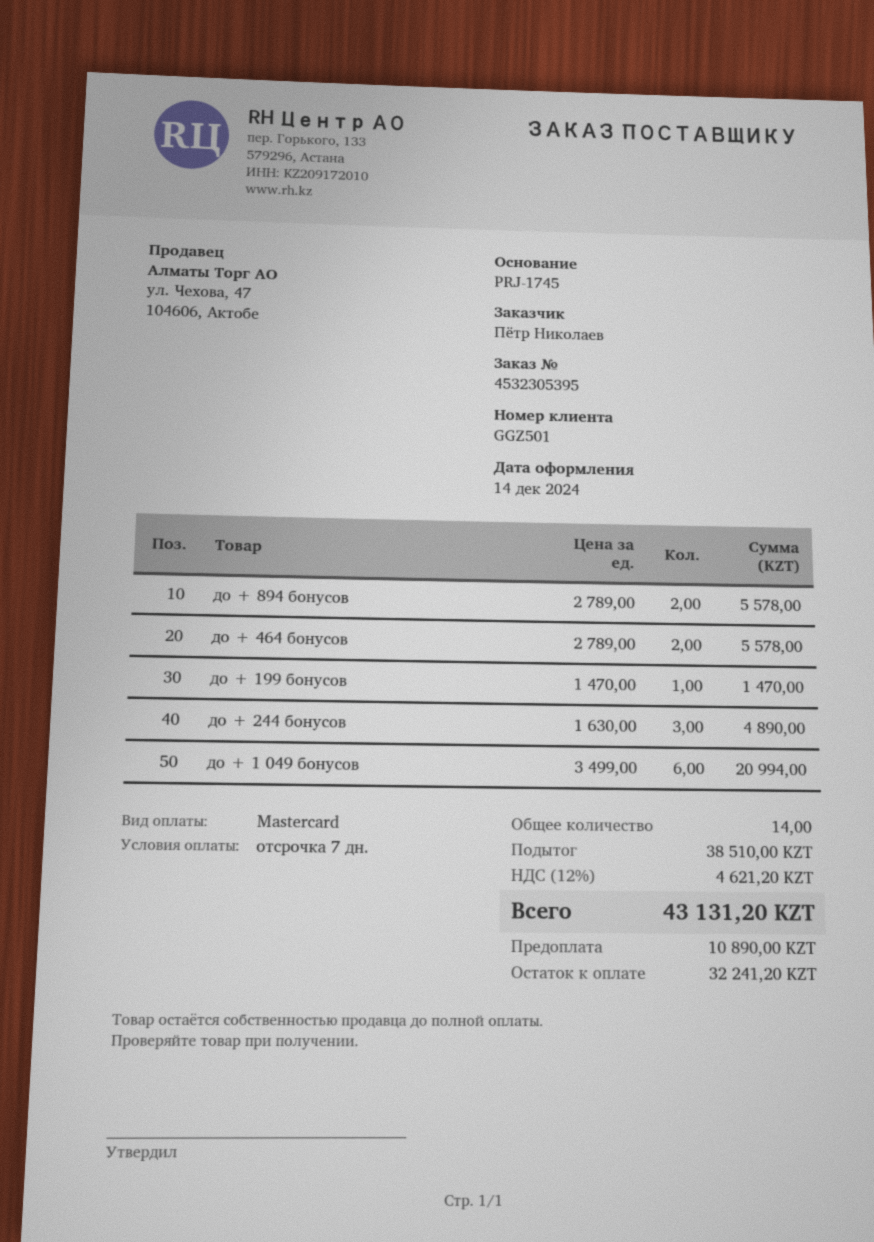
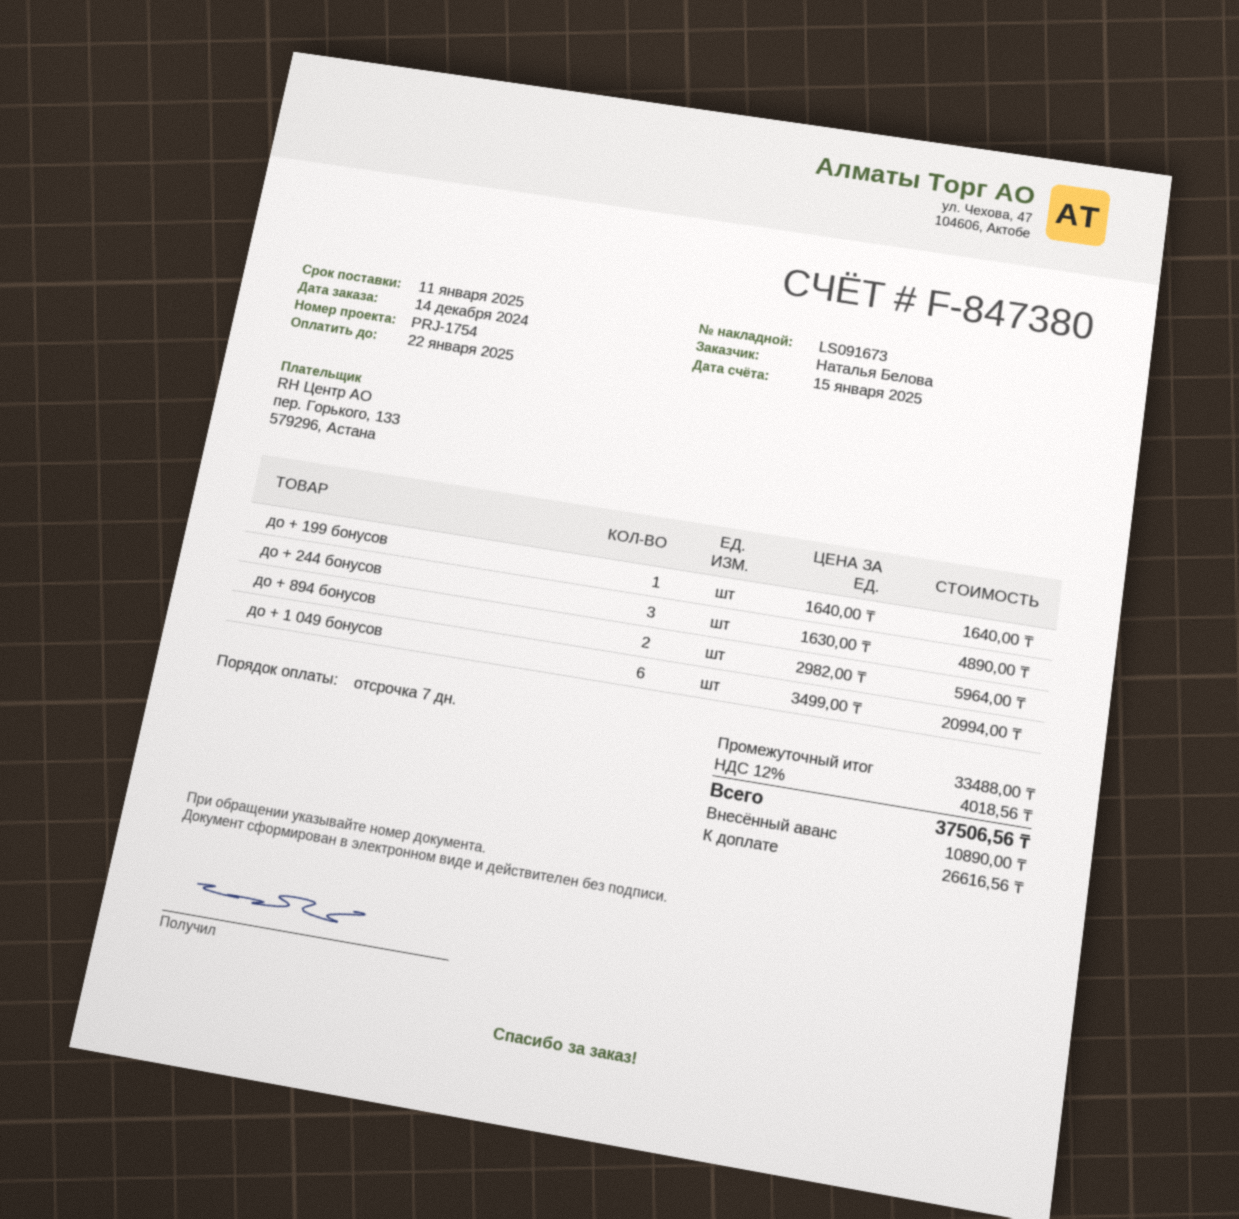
reference: PRJ-1745 -> PRJ-1754
ordered by: Пётр Николаев -> Наталья Белова
до + 894 бонусов: 2 x 2789.00 = 5578.00 -> 2 x 2982.00 = 5964.00
до + 464 бонусов: 2 x 2789.00 = 5578.00 -> none
до + 199 бонусов: 1 x 1470.00 = 1470.00 -> 1 x 1640.00 = 1640.00
subtotal: 38510.00 -> 33488.00
tax: 12% = 4621.20 -> 12% = 4018.56
total: 43131.20 -> 37506.56
balance: 32241.20 -> 26616.56

